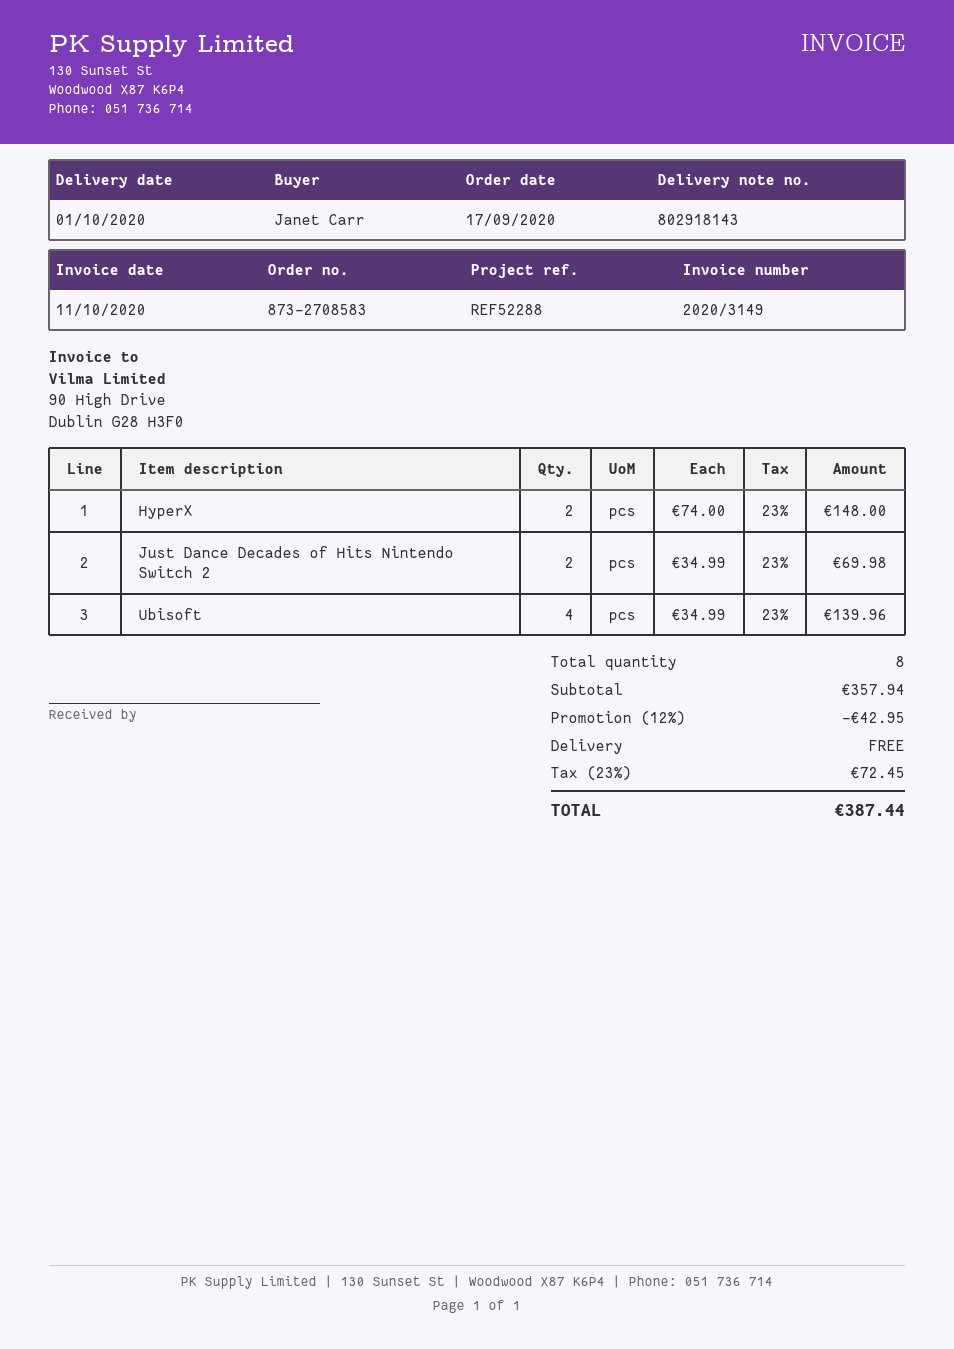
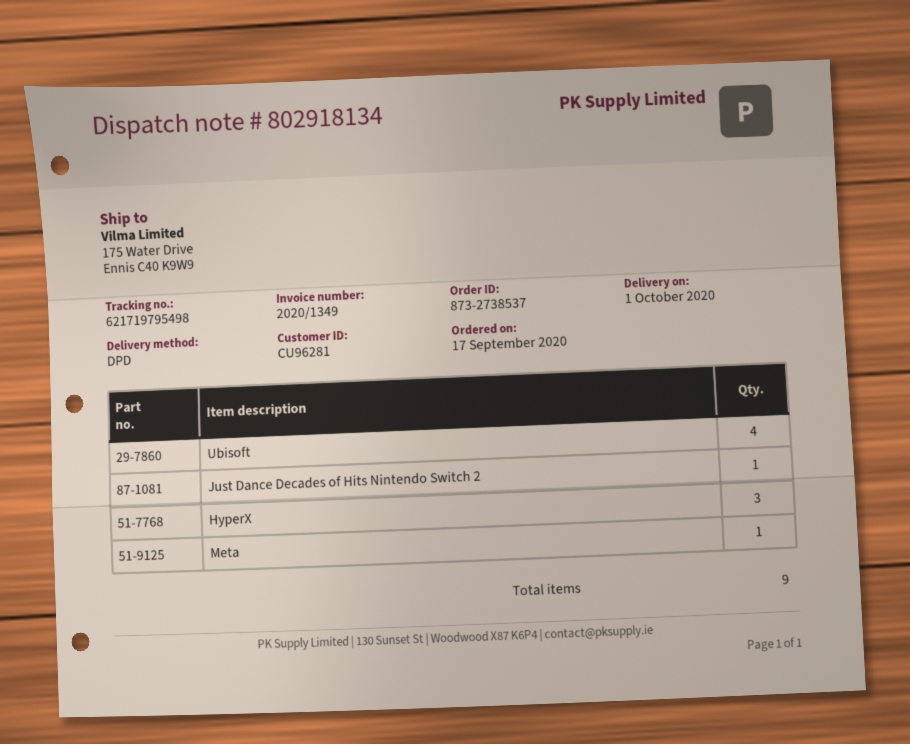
order number: 873-2708583 -> 873-2738537
delivery note number: 802918143 -> 802918134
invoice number: 2020/3149 -> 2020/1349
HyperX: 2 -> 3
Just Dance Decades of Hits Nintendo Switch 2: 2 -> 1
Meta: none -> 1
total quantity: 8 -> 9

